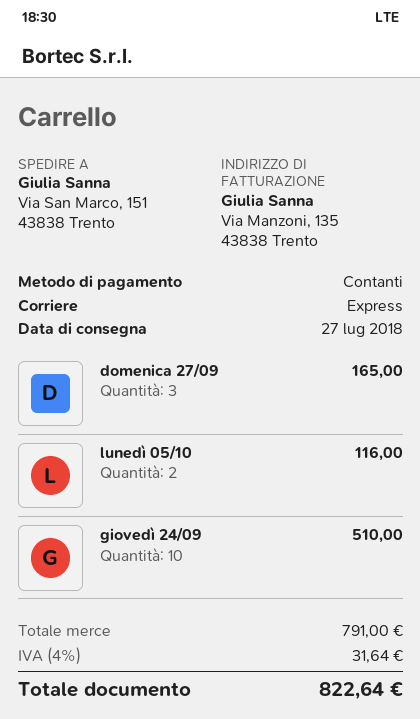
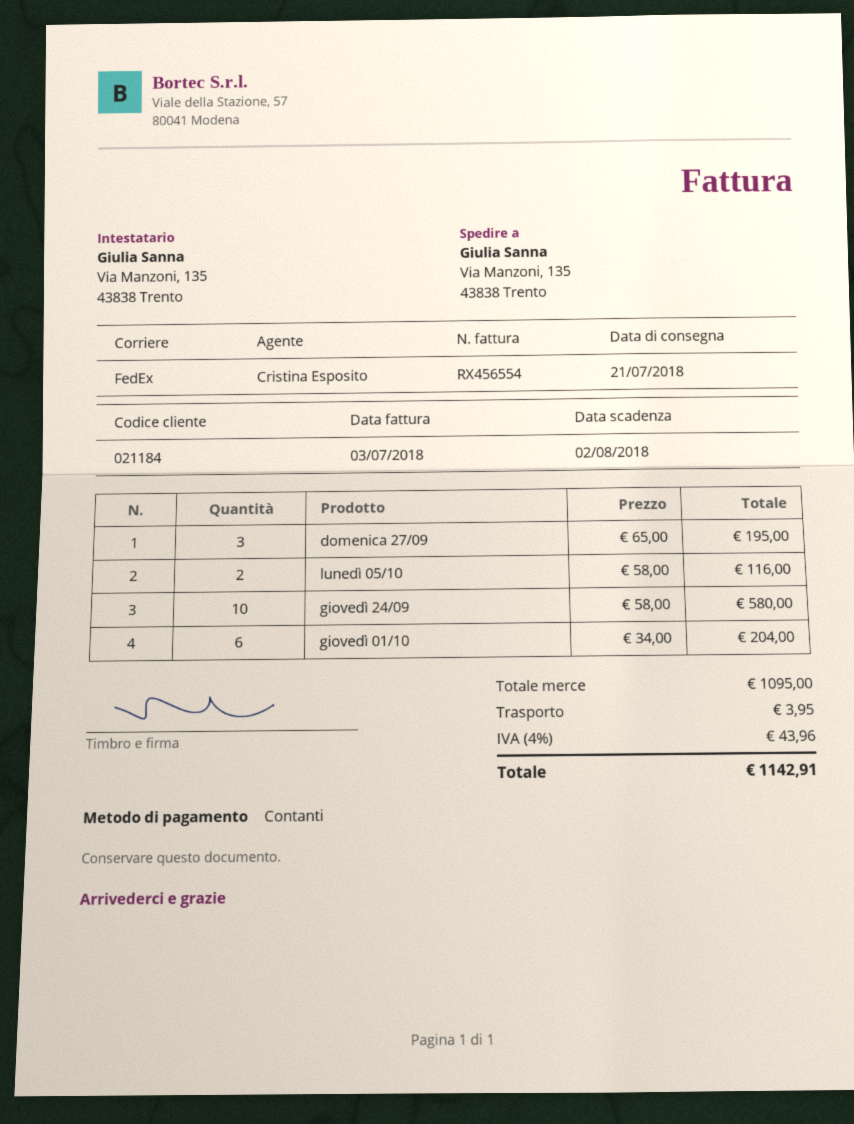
delivery date: 2018-07-27 -> 2018-07-21
shipping method: express -> FedEx
ship to: Via San Marco, 151, 43838 Trento -> Via Manzoni, 135, 43838 Trento
domenica 27/09: 3 for 165.00 -> 3 for 195.00
giovedì 24/09: 10 for 510.00 -> 10 for 580.00
giovedì 01/10: none -> 6 for 204.00
subtotal: 791.00 -> 1095.00
shipping: none -> 3.95
tax: 4% = 31.64 -> 4% = 43.96
total: 822.64 -> 1142.91

